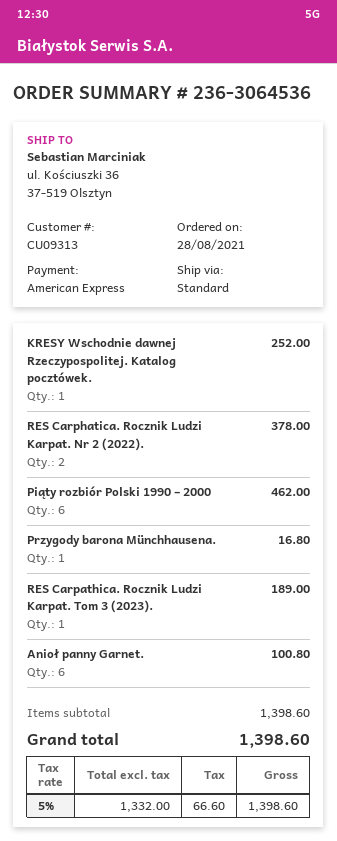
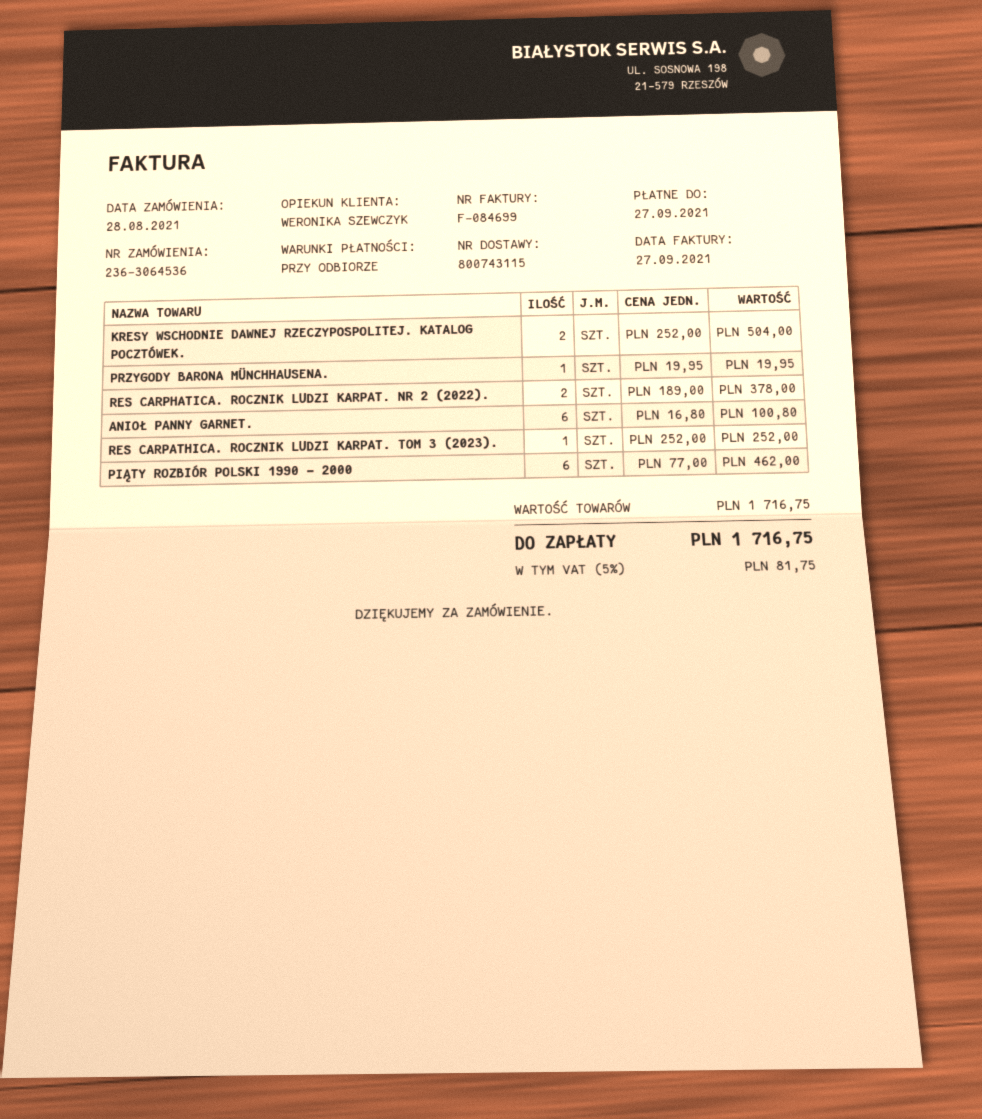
KRESY Wschodnie dawnej Rzeczypospolitej. Katalog pocztówek.: 1 for 252.00 -> 2 for 504.00
Przygody barona Münchhausena.: 1 for 16.80 -> 1 for 19.95
RES Carpathica. Rocznik Ludzi Karpat. Tom 3 (2023).: 1 for 189.00 -> 1 for 252.00
subtotal: 1398.60 -> 1716.75
tax: 5% = 66.60 -> 5% = 81.75
total: 1398.60 -> 1716.75

